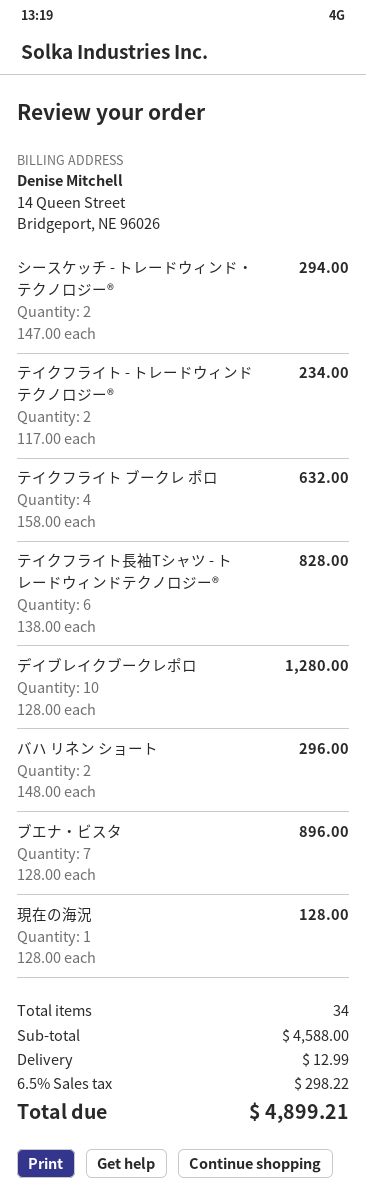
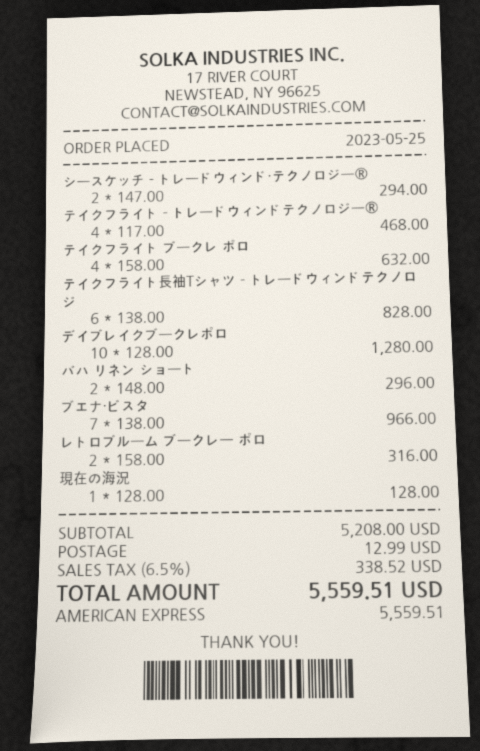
テイクフライト - トレードウィンドテクノロジー®: 2 x 117.00 = 234.00 -> 4 x 117.00 = 468.00
ブエナ・ビスタ: 7 x 128.00 = 896.00 -> 7 x 138.00 = 966.00
レトロブルーム ブークレー ポロ: none -> 2 x 158.00 = 316.00
subtotal: 4588.00 -> 5208.00
tax: 6.5% = 298.22 -> 6.5% = 338.52
total: 4899.21 -> 5559.51

